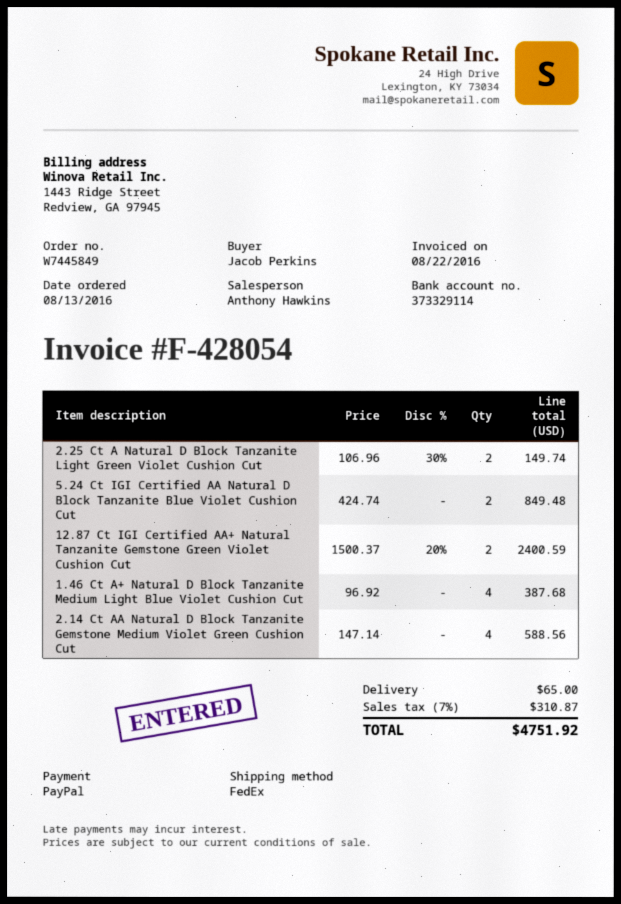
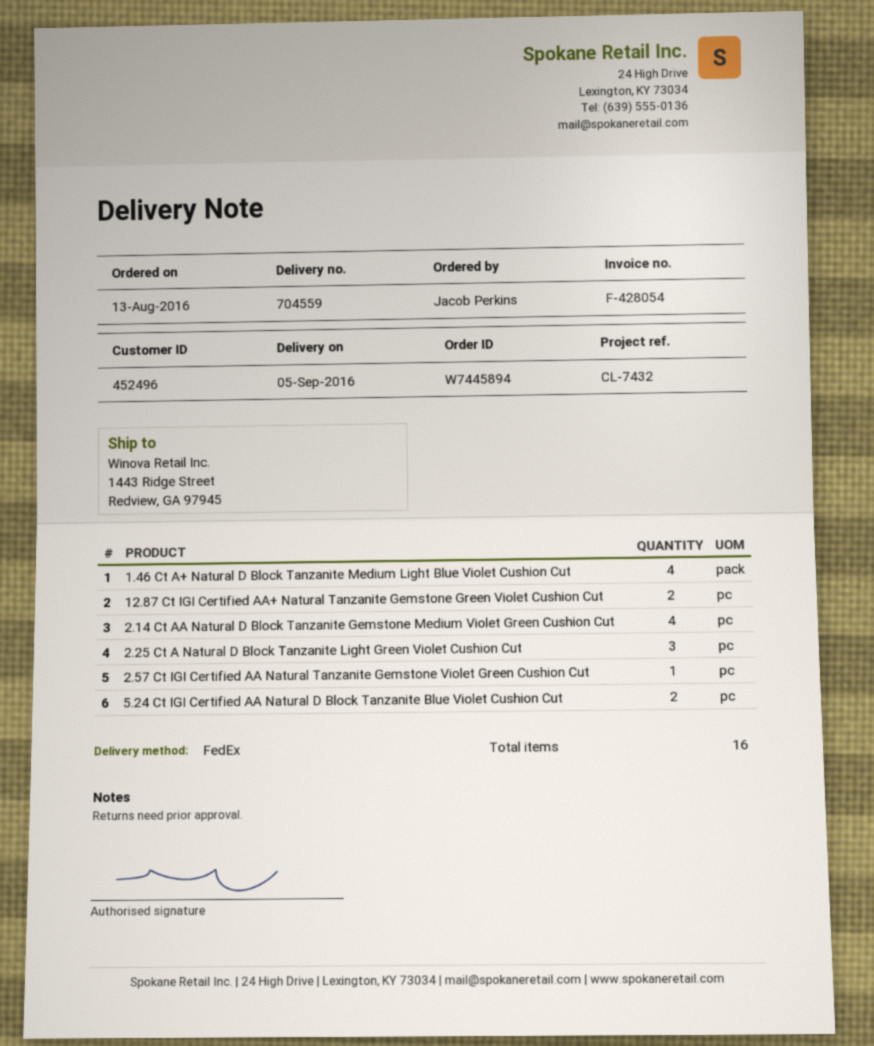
order number: W7445849 -> W7445894
2.25 Ct A Natural D Block Tanzanite Light Green Violet Cushion Cut: 2 -> 3
2.57 Ct IGI Certified AA Natural Tanzanite Gemstone Violet Green Cushion Cut: none -> 1

